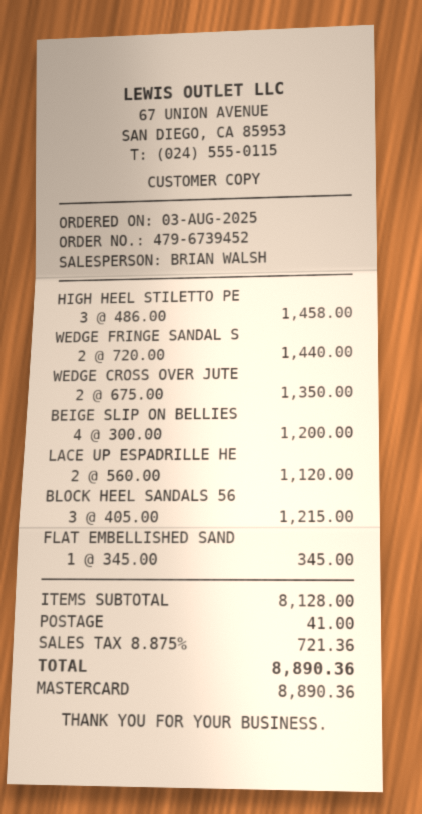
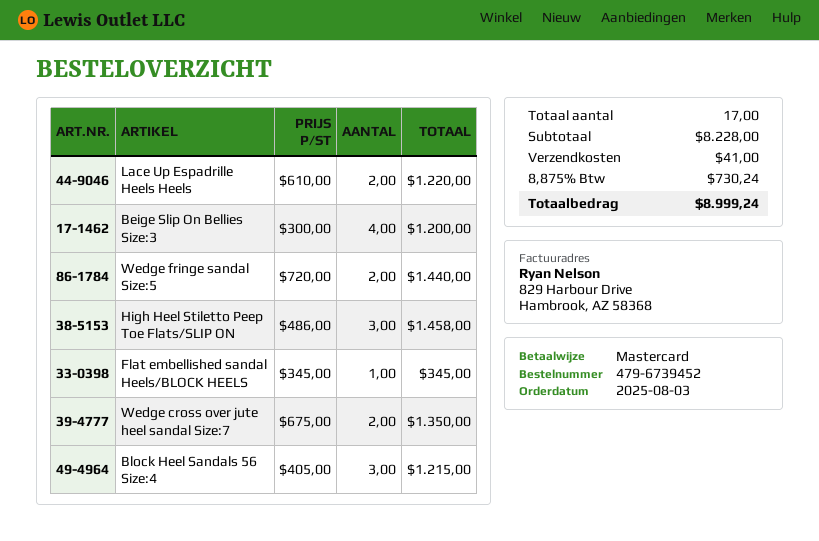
LACE UP ESPADRILLE HE: 2 x 560.00 = 1120.00 -> 2 x 610.00 = 1220.00
subtotal: 8128.00 -> 8228.00
tax: 8.875% = 721.36 -> 8.875% = 730.24
total: 8890.36 -> 8999.24

